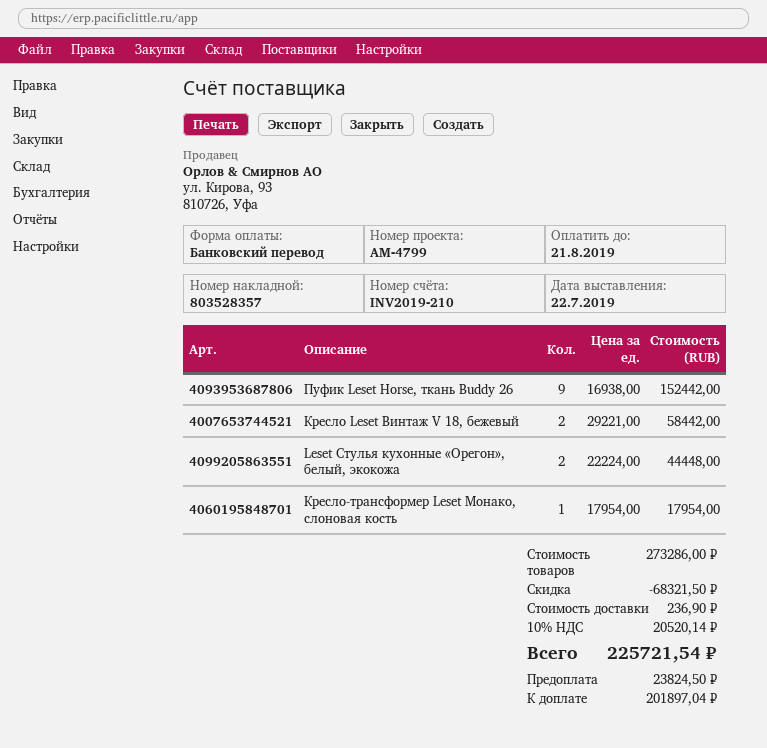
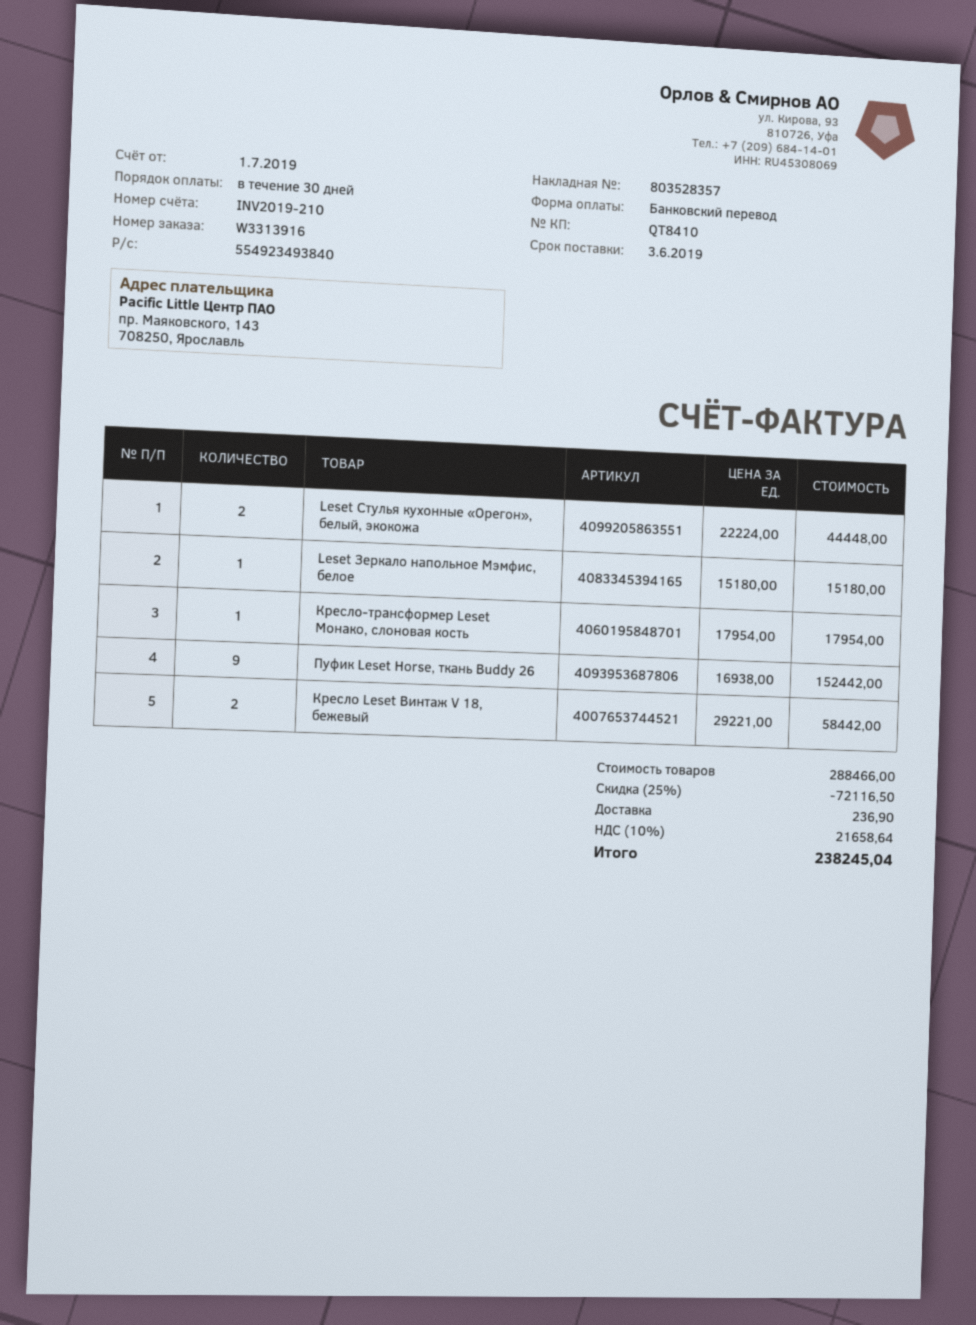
invoice date: 2019-07-22 -> 2019-07-01
Leset Зеркало напольное Мэмфис, белое: none -> 1 x 15180.00 = 15180.00
subtotal: 273286.00 -> 288466.00
discount: 68321.50 -> 72116.50
tax: 10% = 20520.14 -> 10% = 21658.64
total: 225721.54 -> 238245.04

